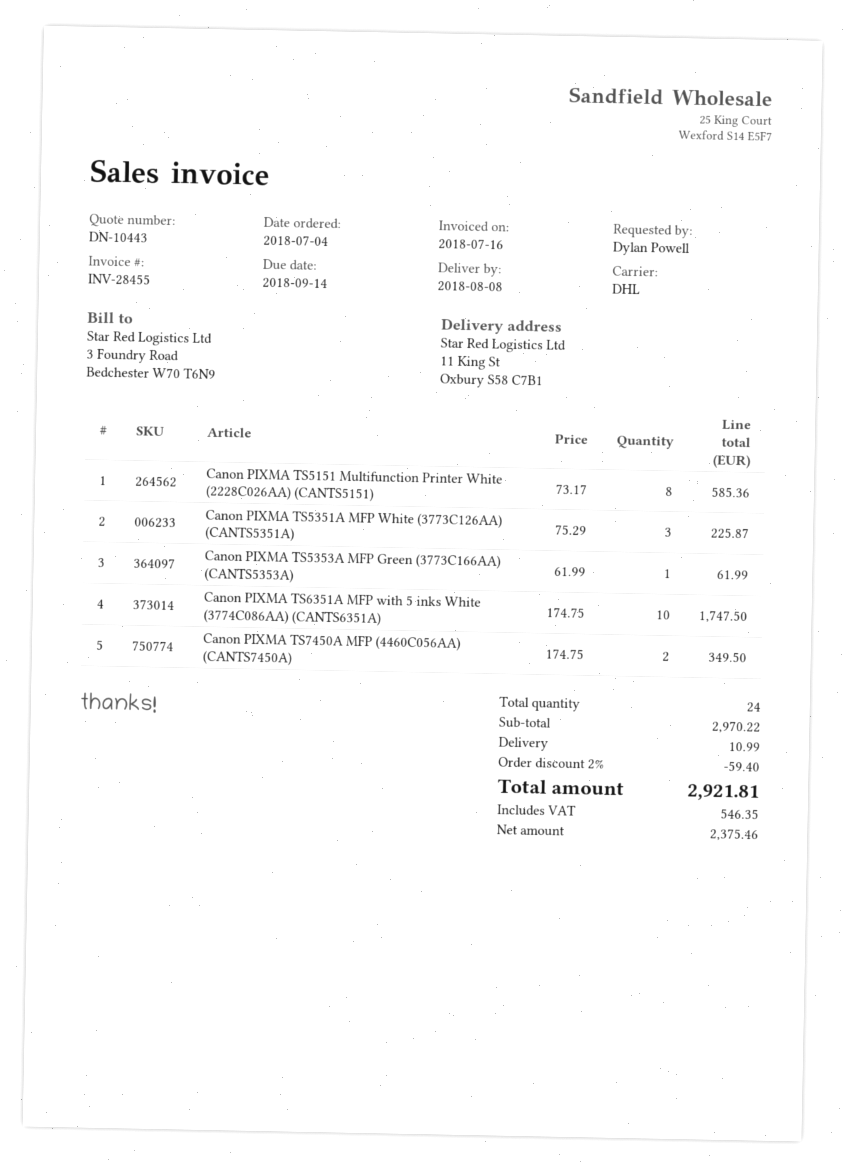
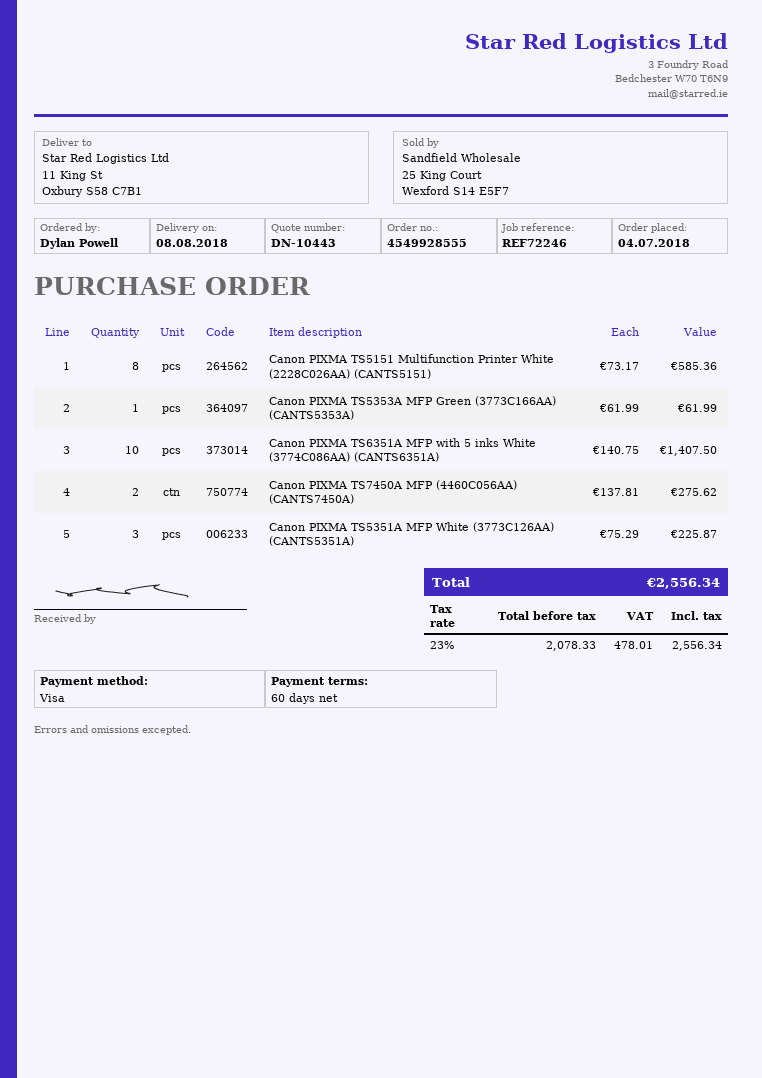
Canon PIXMA TS6351A MFP with 5 inks White (3774C086AA) (CANTS6351A): 10 x 174.75 = 1747.50 -> 10 x 140.75 = 1407.50
Canon PIXMA TS7450A MFP (4460C056AA) (CANTS7450A): 2 x 174.75 = 349.50 -> 2 x 137.81 = 275.62
discount: 2% = 59.40 -> none
shipping: 10.99 -> none
net: 2375.46 -> 2078.33
tax: 546.35 -> 478.01
total: 2921.81 -> 2556.34

